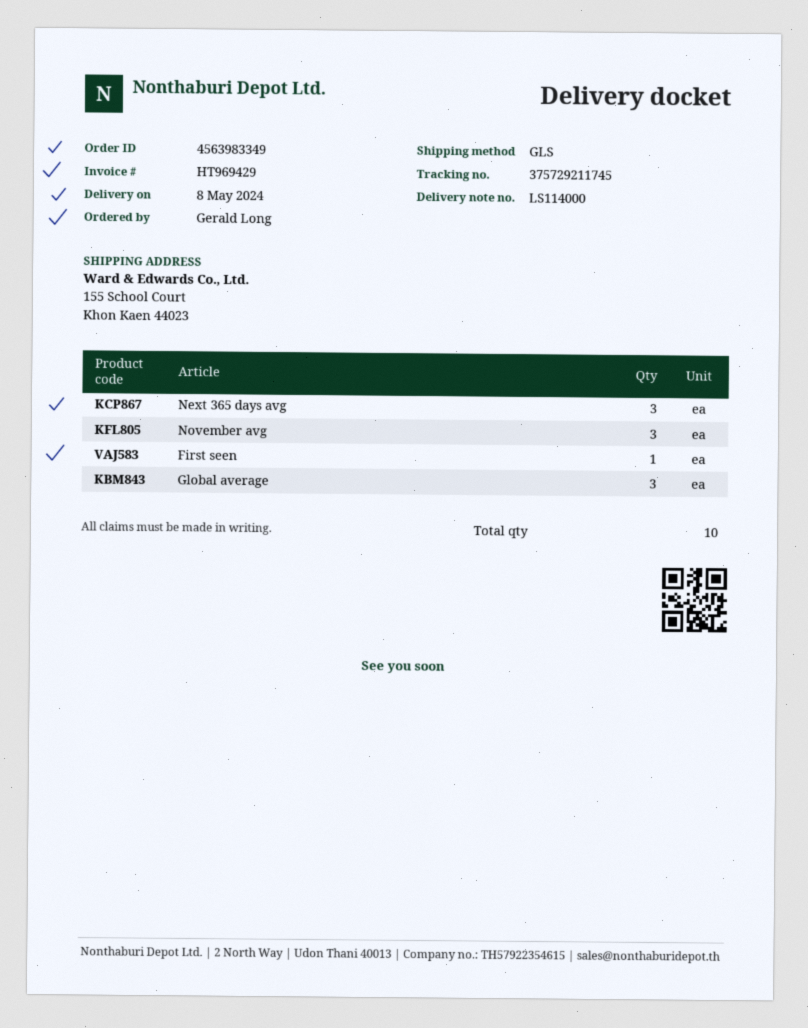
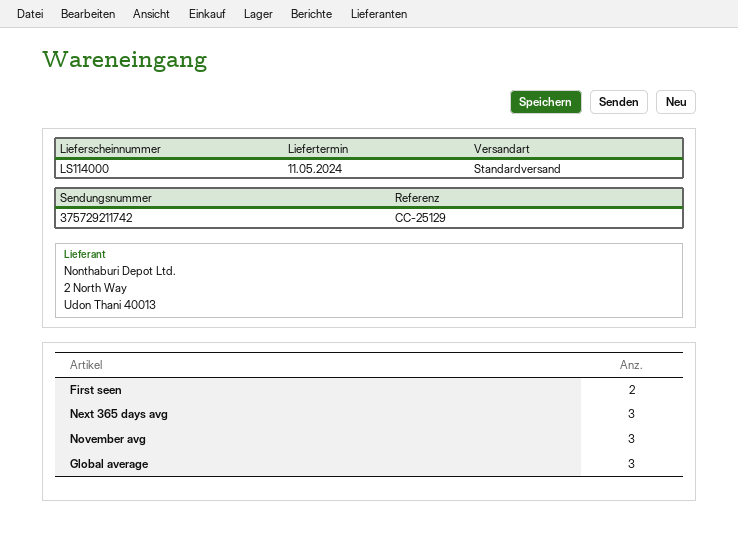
delivery date: 2024-05-08 -> 2024-05-11
shipping method: GLS -> standard
tracking number: 375729211745 -> 375729211742
First seen: 1 -> 2

